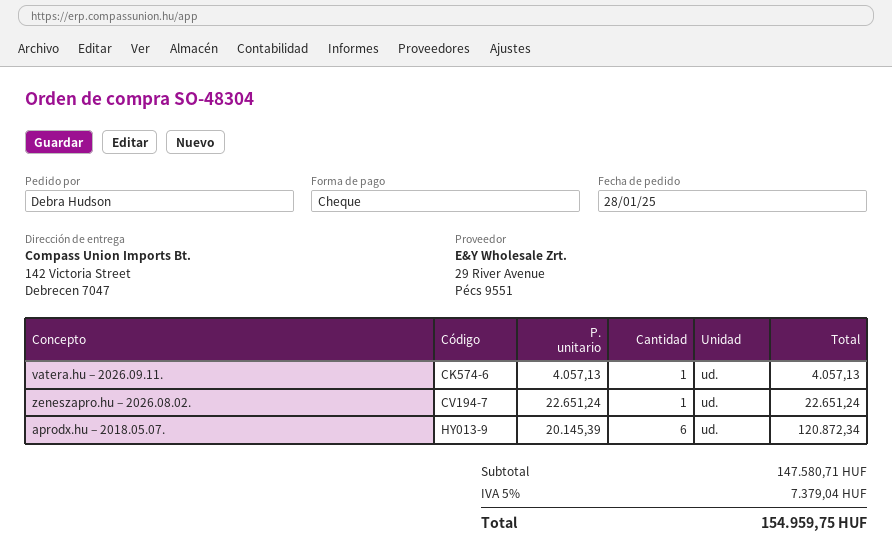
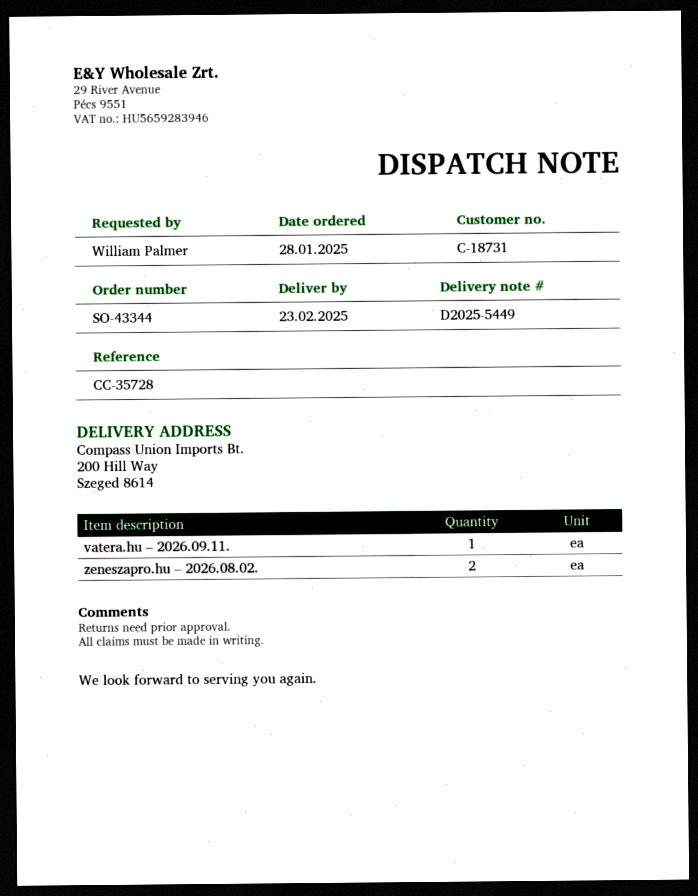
order number: SO-48304 -> SO-43344
ordered by: Debra Hudson -> William Palmer
ship to: 142 Victoria Street, Debrecen 7047 -> 200 Hill Way, Szeged 8614
zeneszapro.hu – 2026.08.02.: 1 -> 2
aprodx.hu – 2018.05.07.: 6 -> none

